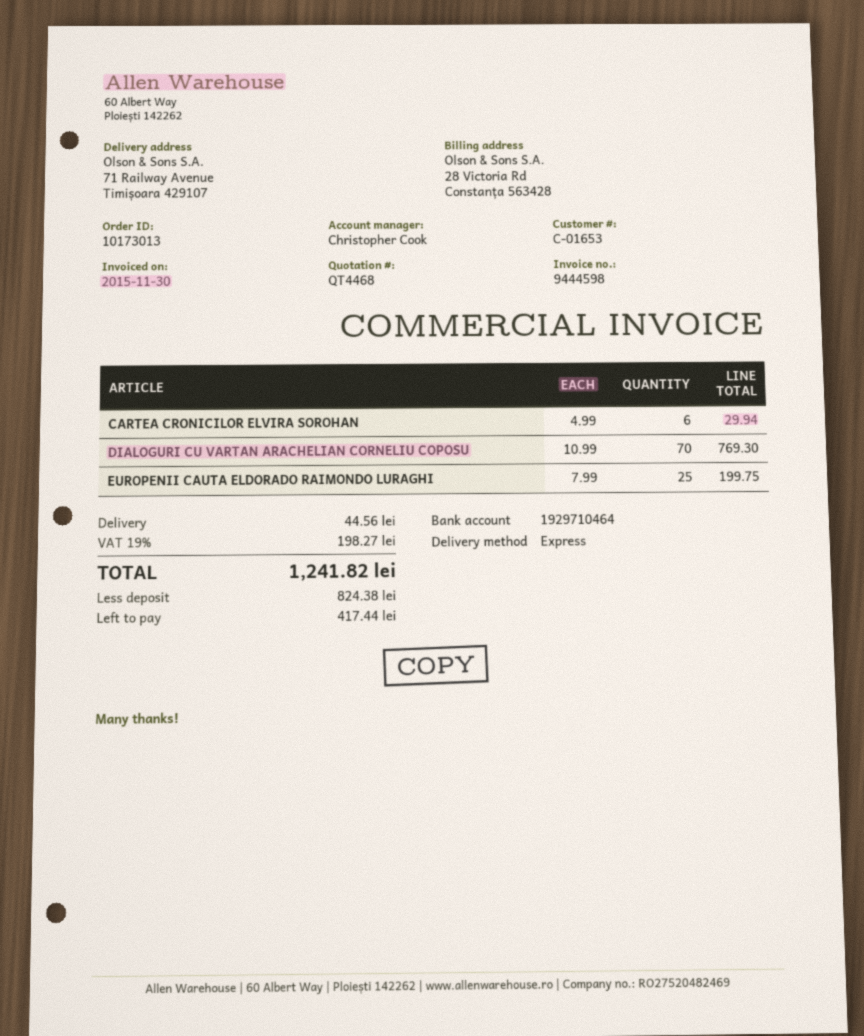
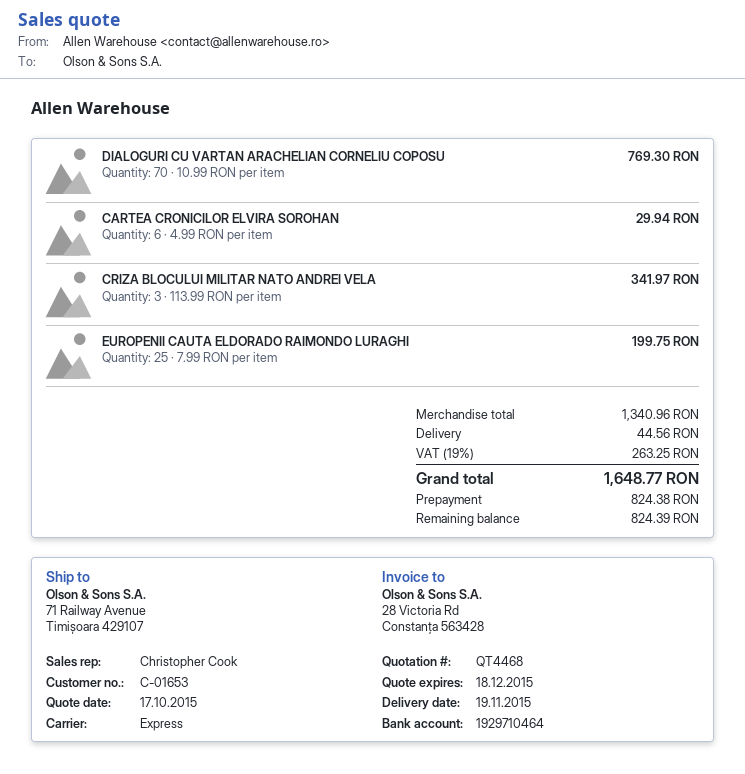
CRIZA BLOCULUI MILITAR NATO ANDREI VELA: none -> 3 x 113.99 = 341.97
tax: 19% = 198.27 -> 19% = 263.25
total: 1241.82 -> 1648.77
balance: 417.44 -> 824.39

